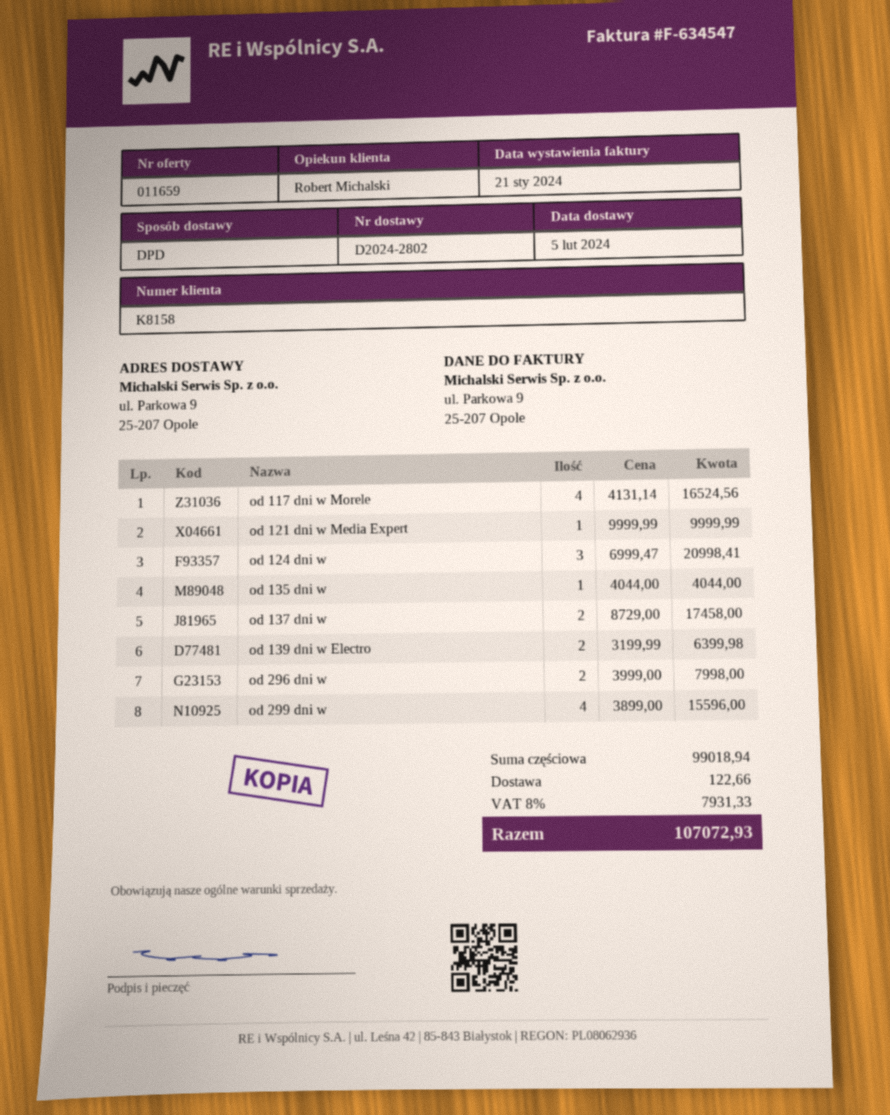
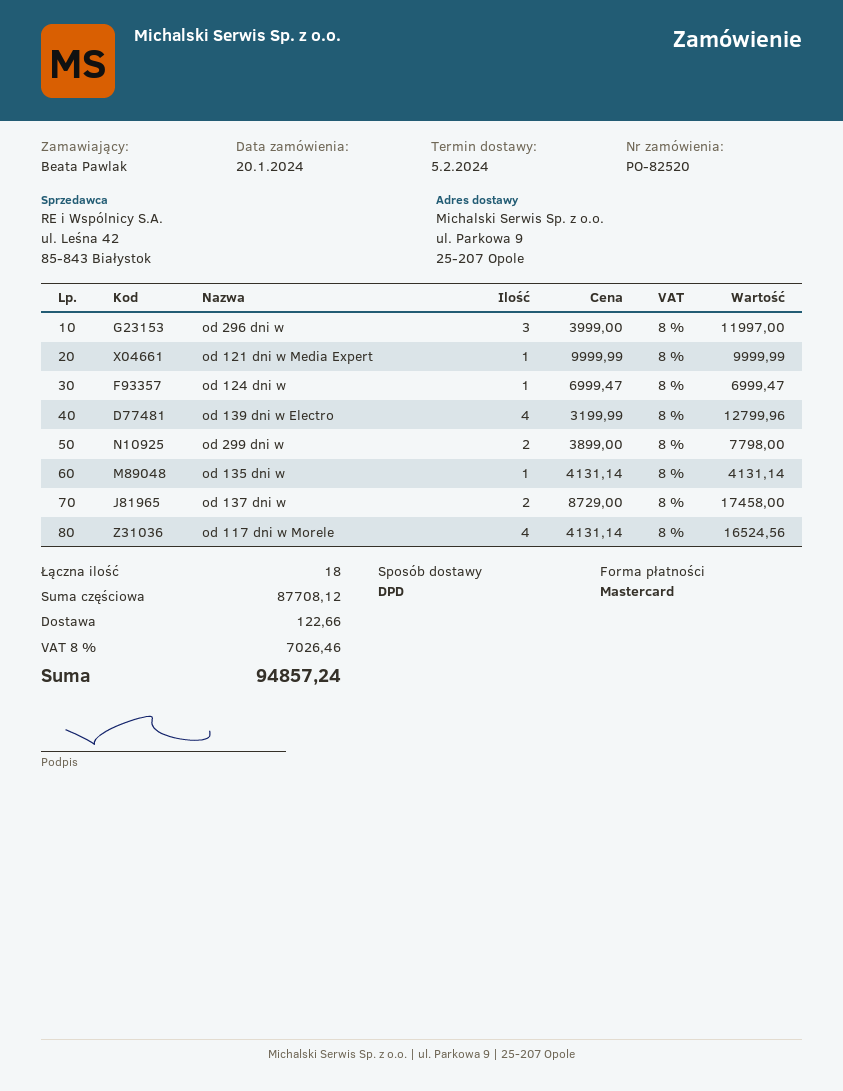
od 124 dni w: 3 x 6999.47 = 20998.41 -> 1 x 6999.47 = 6999.47
od 135 dni w: 1 x 4044.00 = 4044.00 -> 1 x 4131.14 = 4131.14
od 139 dni w Electro: 2 x 3199.99 = 6399.98 -> 4 x 3199.99 = 12799.96
od 296 dni w: 2 x 3999.00 = 7998.00 -> 3 x 3999.00 = 11997.00
od 299 dni w: 4 x 3899.00 = 15596.00 -> 2 x 3899.00 = 7798.00
subtotal: 99018.94 -> 87708.12
tax: 8% = 7931.33 -> 8% = 7026.46
total: 107072.93 -> 94857.24

